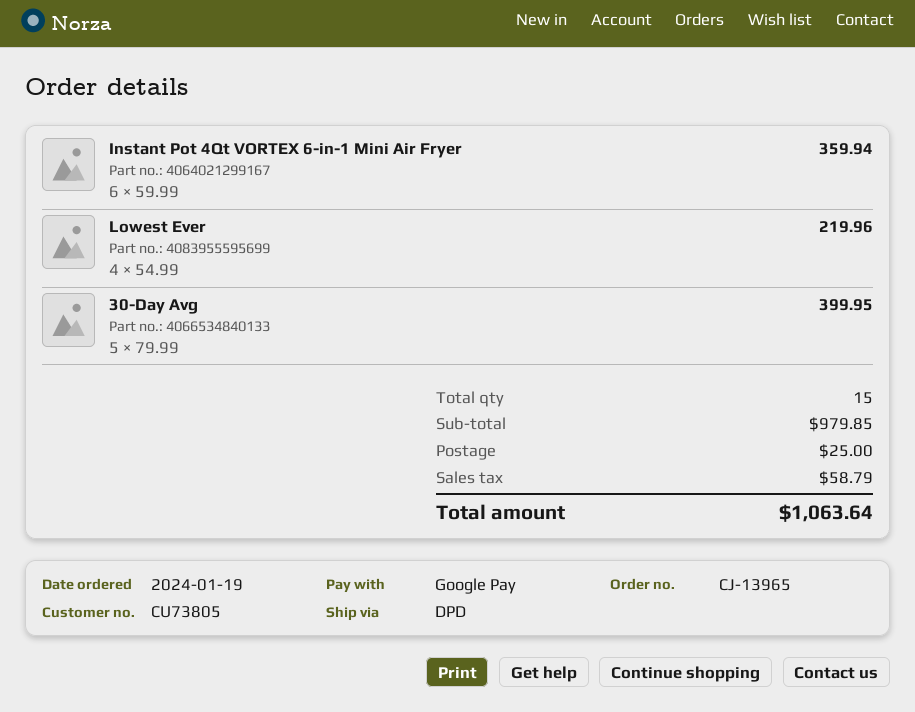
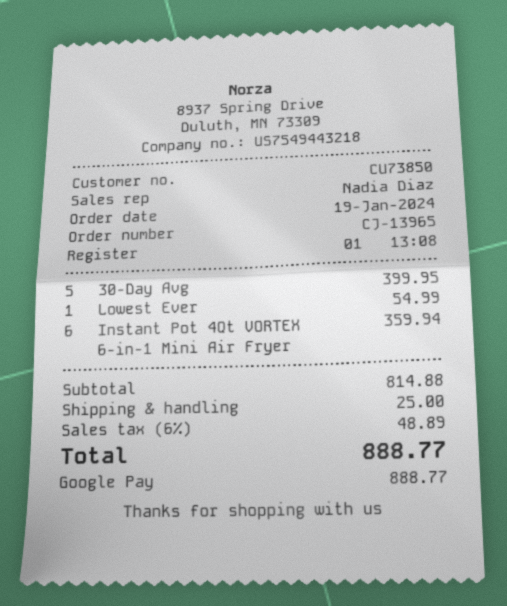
customer number: CU73805 -> CU73850
Lowest Ever: 4 for 219.96 -> 1 for 54.99
subtotal: 979.85 -> 814.88
tax: 58.79 -> 48.89
total: 1063.64 -> 888.77

